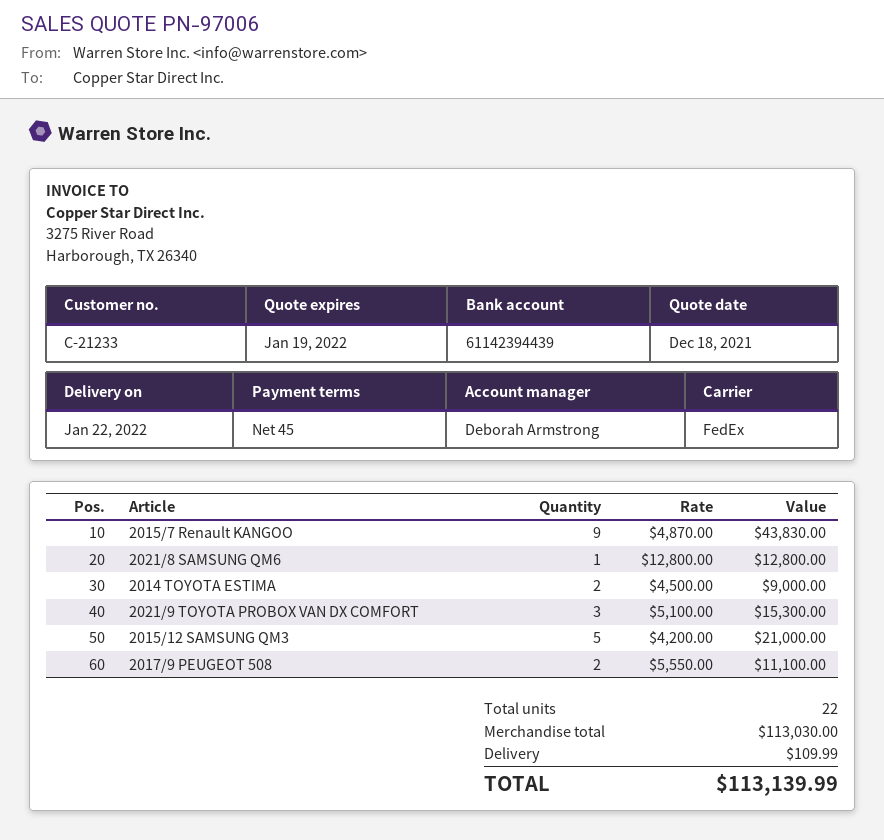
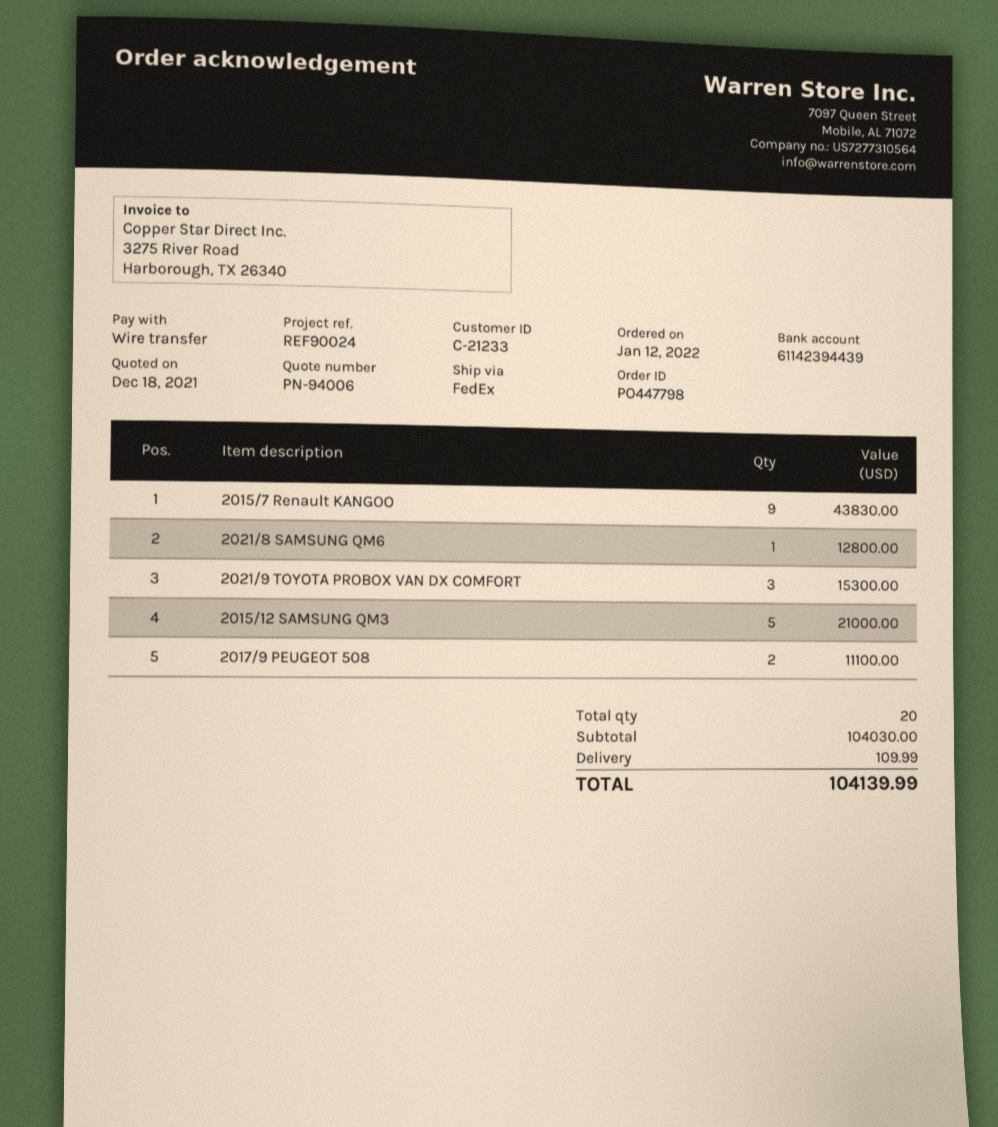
quote number: PN-97006 -> PN-94006
2014 TOYOTA ESTIMA: 2 for 9000.00 -> none
total quantity: 22 -> 20
subtotal: 113030.00 -> 104030.00
total: 113139.99 -> 104139.99

